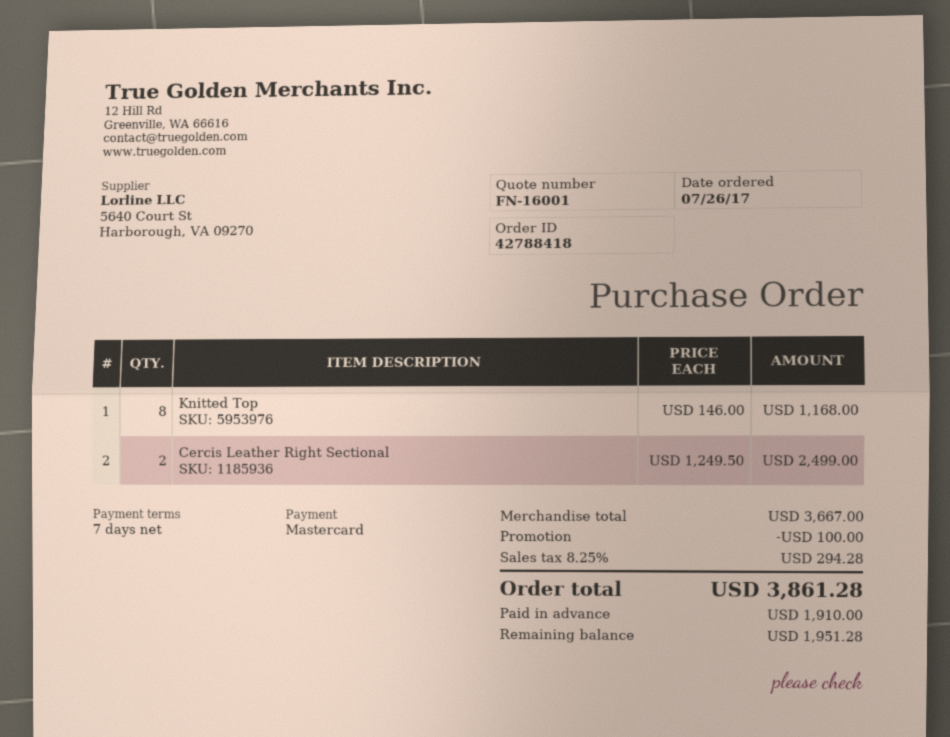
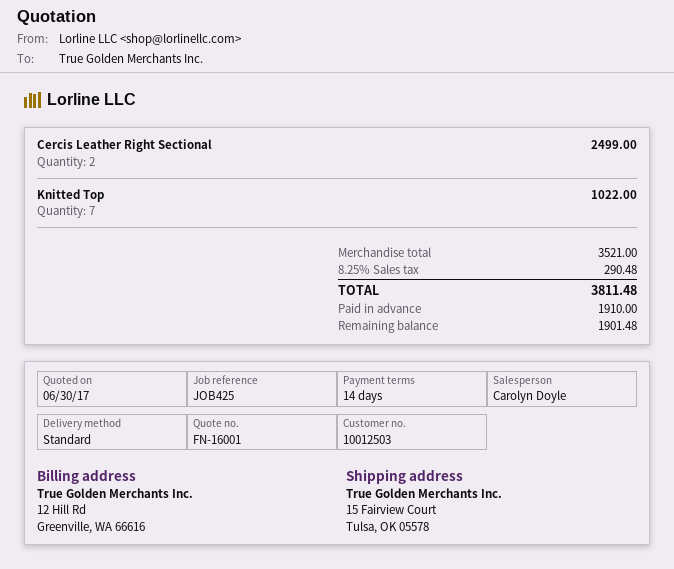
payment terms: 7 days -> 14 days
Knitted Top: 8 for 1168.00 -> 7 for 1022.00
subtotal: 3667.00 -> 3521.00
discount: 100.00 -> none
tax: 8.25% = 294.28 -> 8.25% = 290.48
total: 3861.28 -> 3811.48
balance: 1951.28 -> 1901.48

